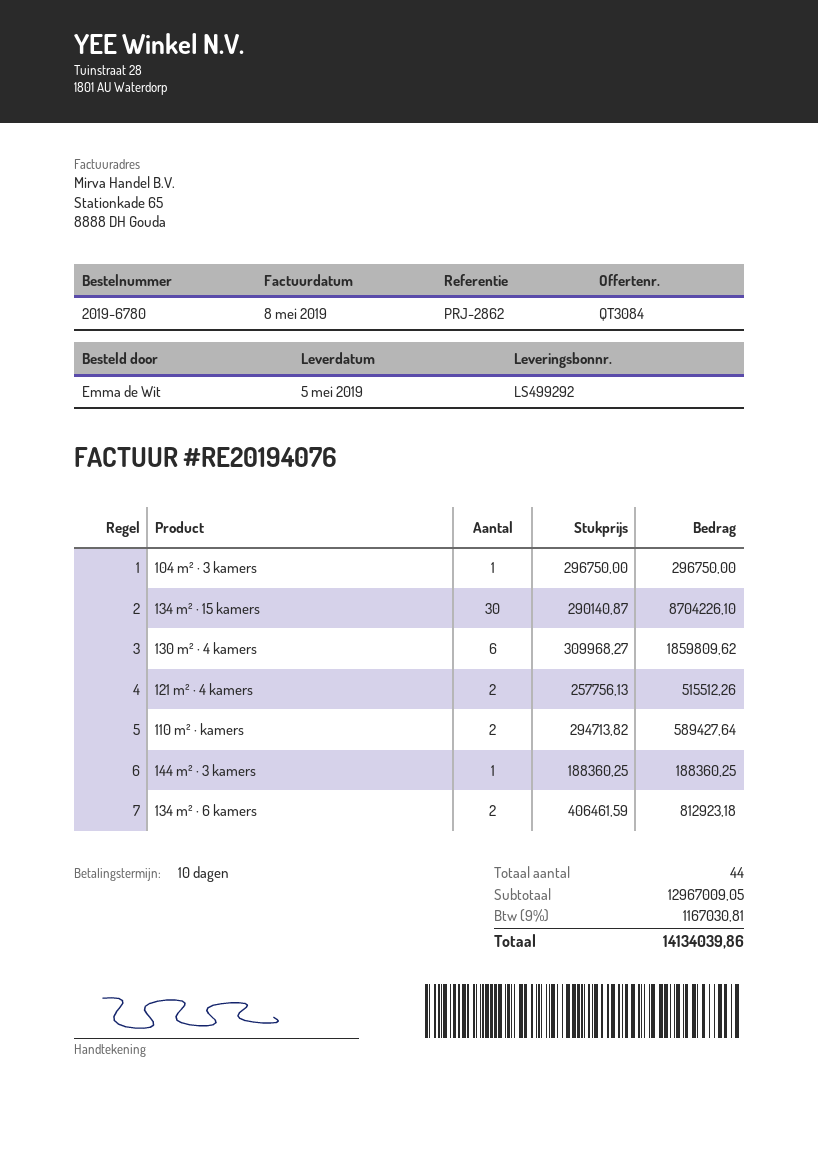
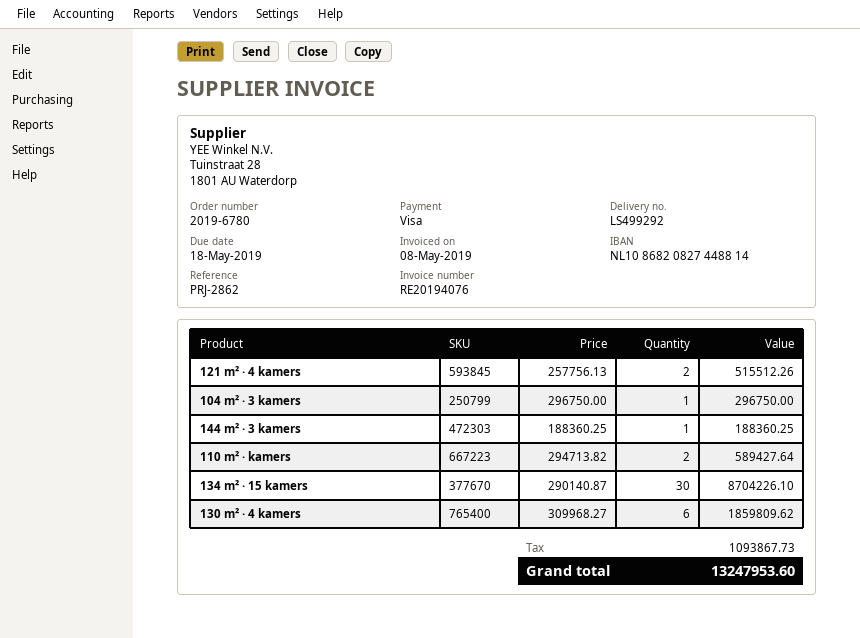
134 m² · 6 kamers: 2 x 406461.59 = 812923.18 -> none
tax: 1167030.81 -> 1093867.73
total: 14134039.86 -> 13247953.60

